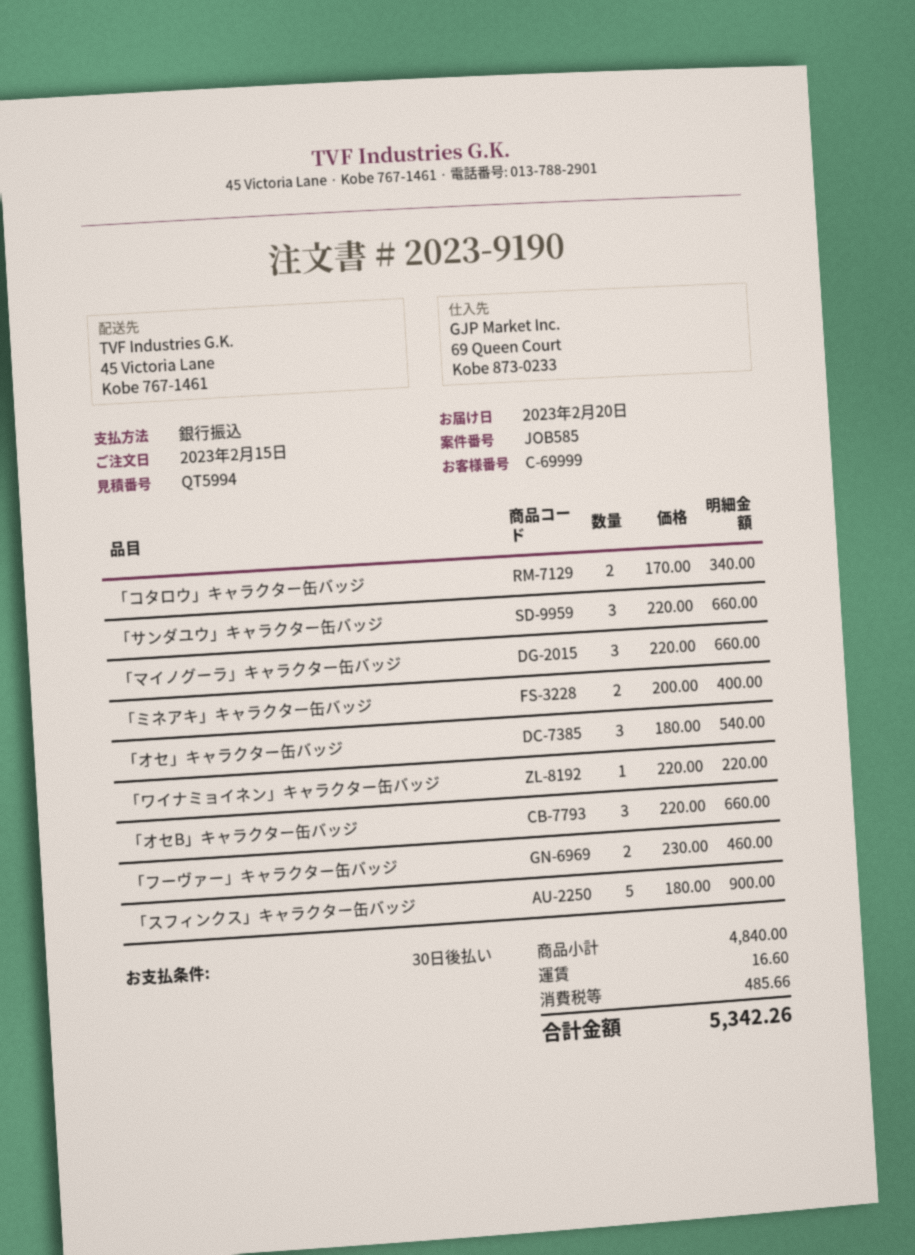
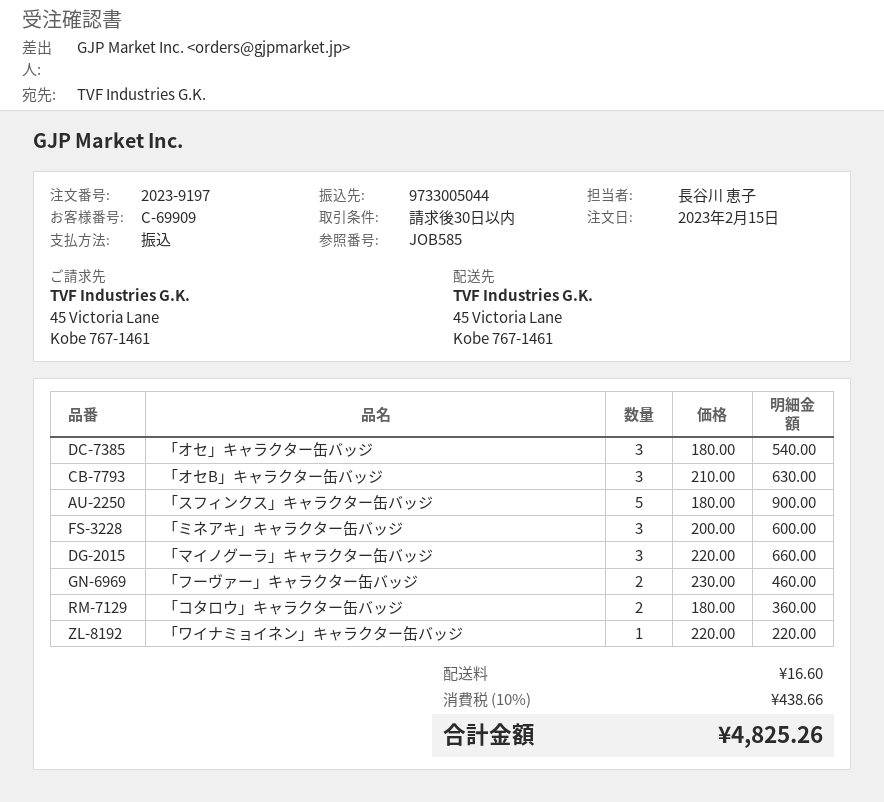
order number: 2023-9190 -> 2023-9197
customer number: C-69999 -> C-69909
「コタロウ」キャラクター缶バッジ: 2 x 170.00 = 340.00 -> 2 x 180.00 = 360.00
「サンダユウ」キャラクター缶バッジ: 3 x 220.00 = 660.00 -> none
「ミネアキ」キャラクター缶バッジ: 2 x 200.00 = 400.00 -> 3 x 200.00 = 600.00
「オセB」キャラクター缶バッジ: 3 x 220.00 = 660.00 -> 3 x 210.00 = 630.00
tax: 485.66 -> 438.66
total: 5342.26 -> 4825.26

